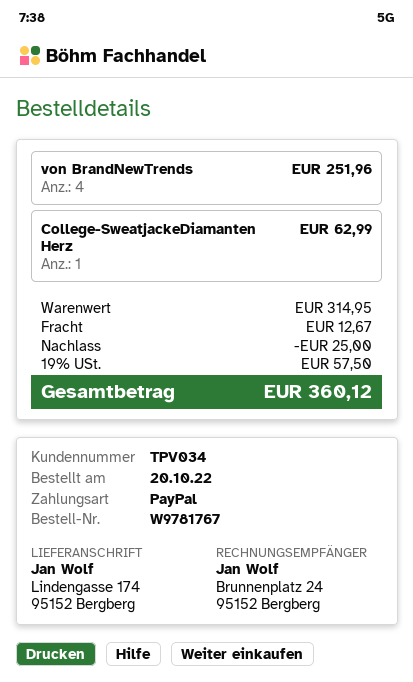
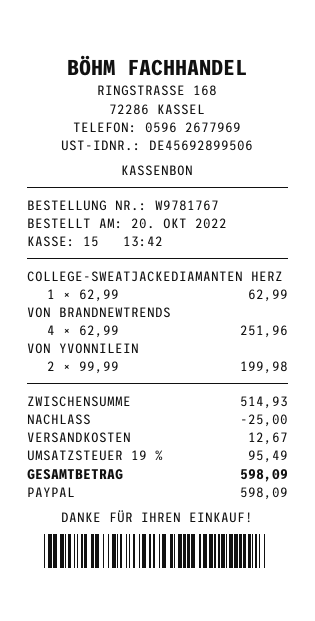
VON YVONNILEIN: none -> 2 for 199.98
subtotal: 314.95 -> 514.93
tax: 19% = 57.50 -> 19% = 95.49
total: 360.12 -> 598.09

